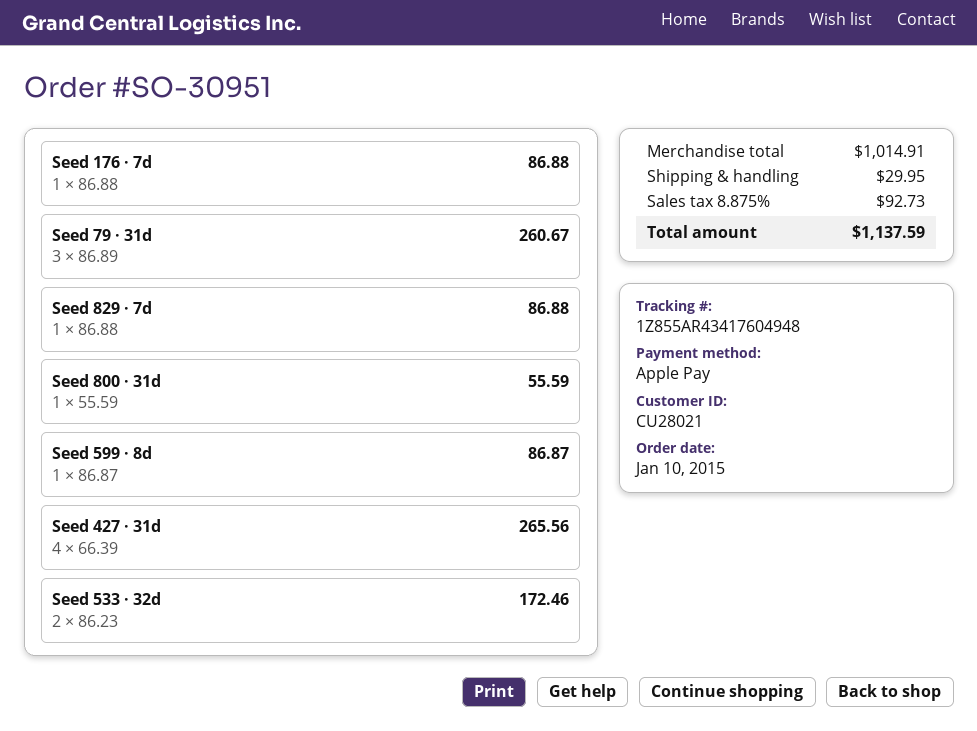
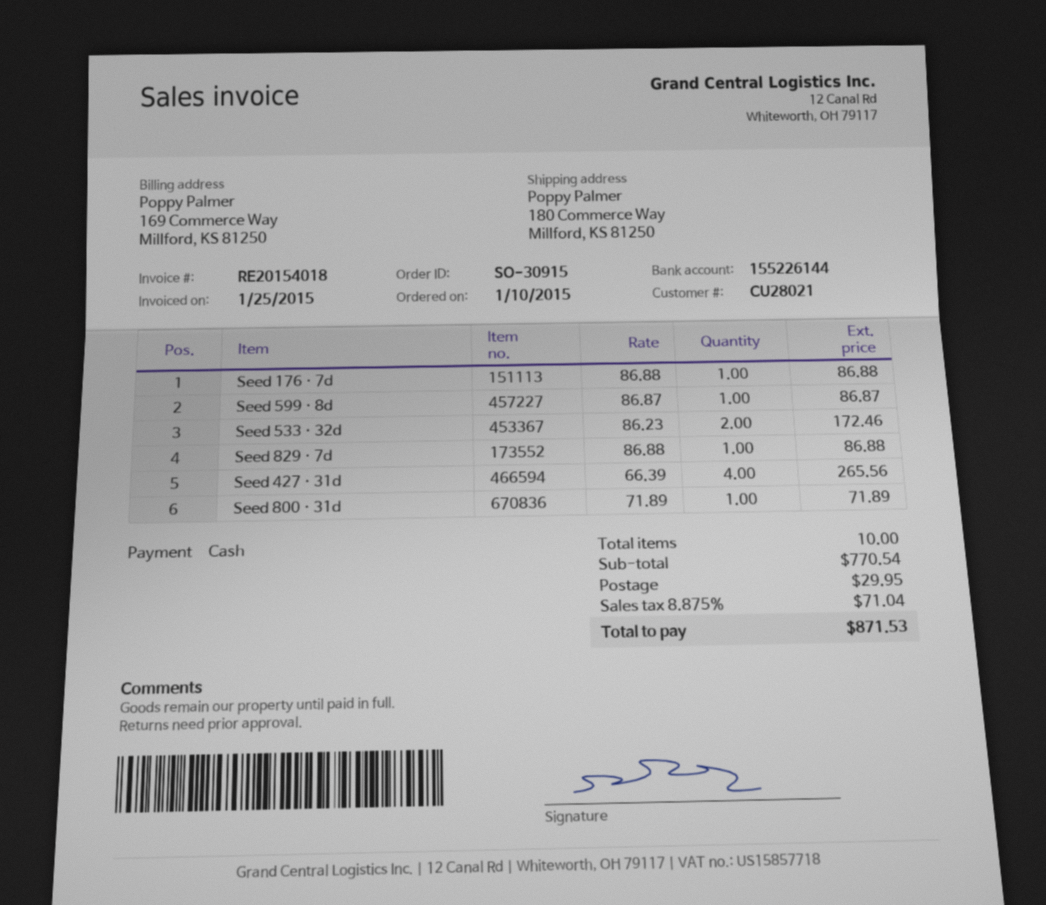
order number: SO-30951 -> SO-30915
payment method: Apple Pay -> cash
Seed 79 · 31d: 3 x 86.89 = 260.67 -> none
Seed 800 · 31d: 1 x 55.59 = 55.59 -> 1 x 71.89 = 71.89
subtotal: 1014.91 -> 770.54
tax: 8.875% = 92.73 -> 8.875% = 71.04
total: 1137.59 -> 871.53

